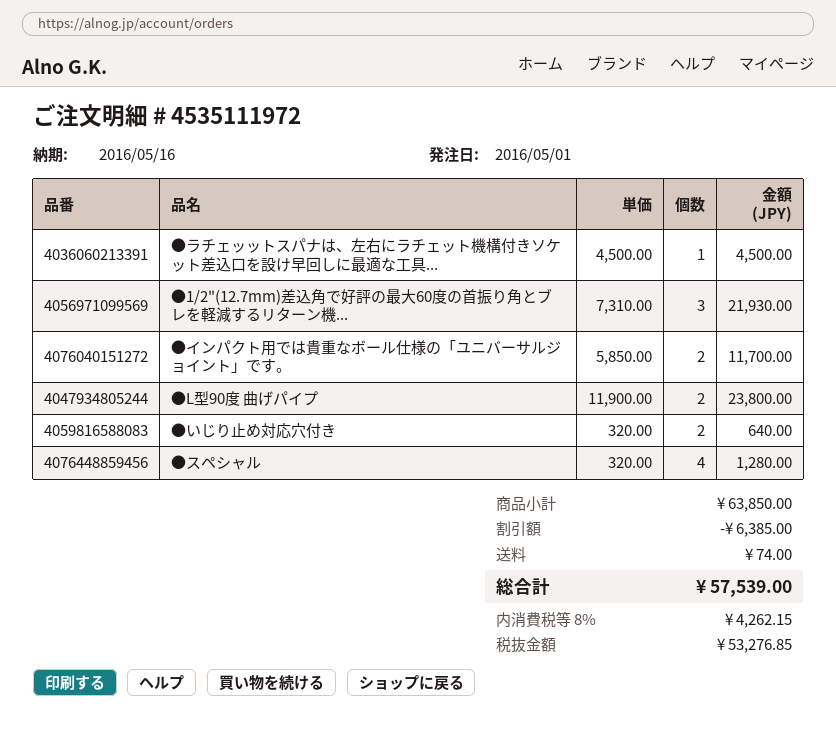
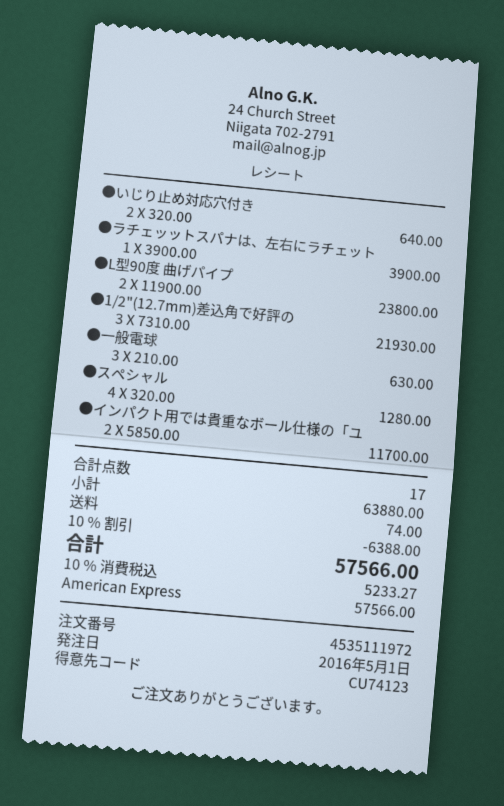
●ラチェッットスパナは、左右にラチェット機構付きソケット差込口を設け早回しに最適な工具...: 1 x 4500.00 = 4500.00 -> 1 x 3900.00 = 3900.00
●一般電球: none -> 3 x 210.00 = 630.00
subtotal: 63850.00 -> 63880.00
discount: 6385.00 -> 6388.00
tax: 8% = 4262.15 -> 10% = 5233.27
total: 57539.00 -> 57566.00

